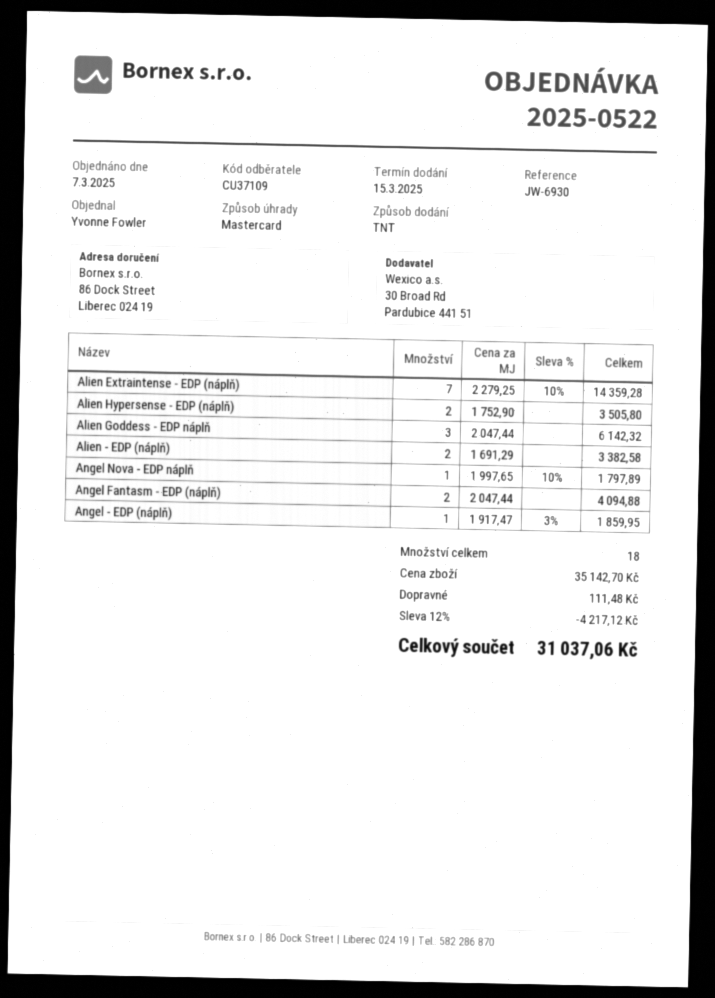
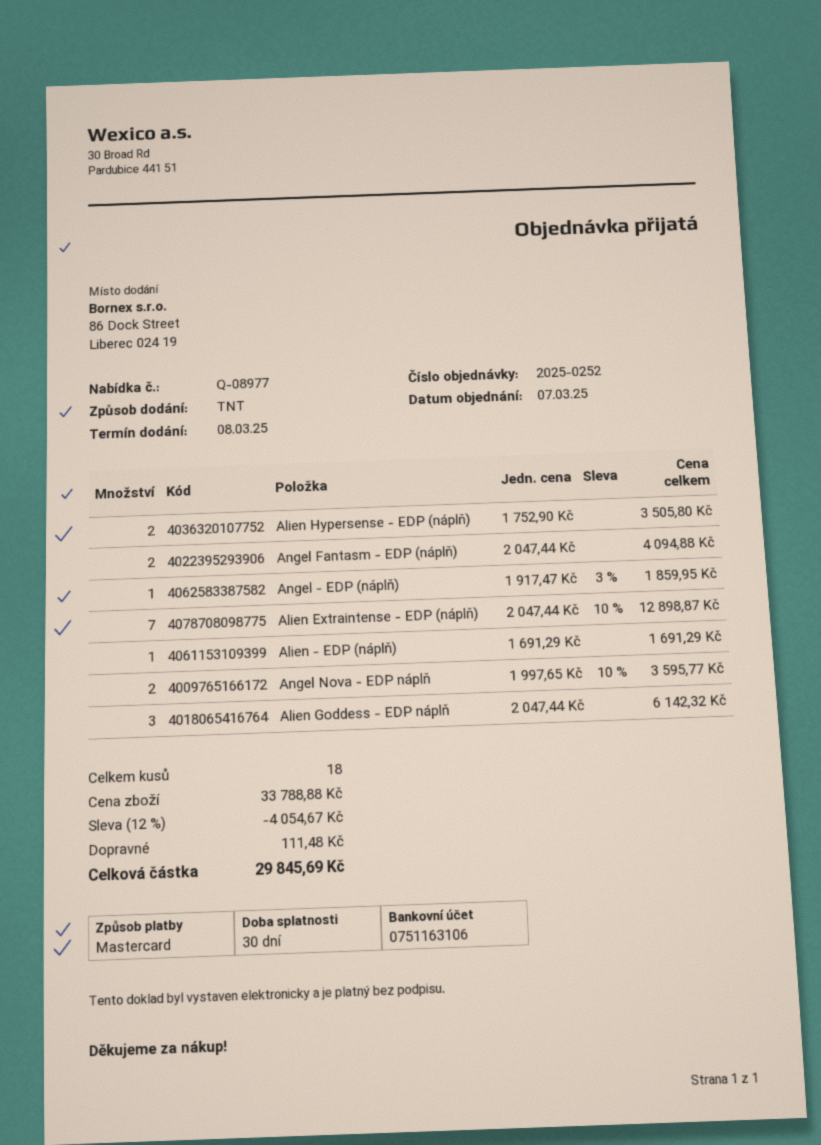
order number: 2025-0522 -> 2025-0252
delivery date: 2025-03-15 -> 2025-03-08
Alien Extraintense - EDP (náplň): 7 x 2279.25 - 10% = 14359.28 -> 7 x 2047.44 - 10% = 12898.87
Alien - EDP (náplň): 2 x 1691.29 = 3382.58 -> 1 x 1691.29 = 1691.29
Angel Nova - EDP náplň: 1 x 1997.65 - 10% = 1797.89 -> 2 x 1997.65 - 10% = 3595.77
subtotal: 35142.70 -> 33788.88
discount: 12% = 4217.12 -> 12% = 4054.67
total: 31037.06 -> 29845.69

